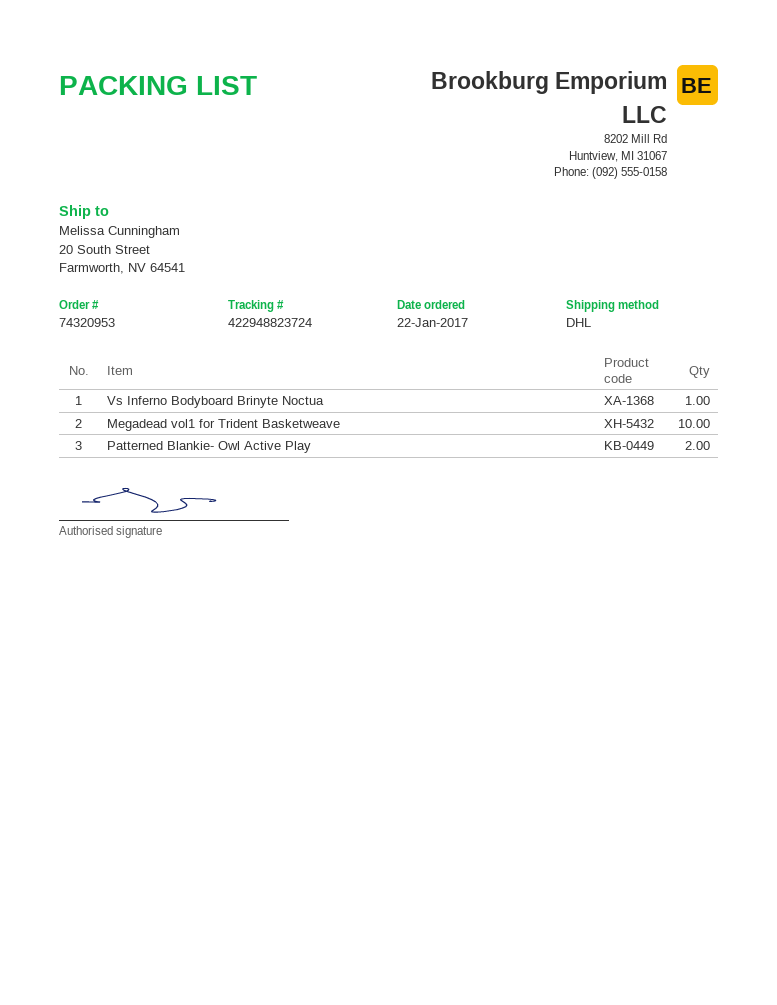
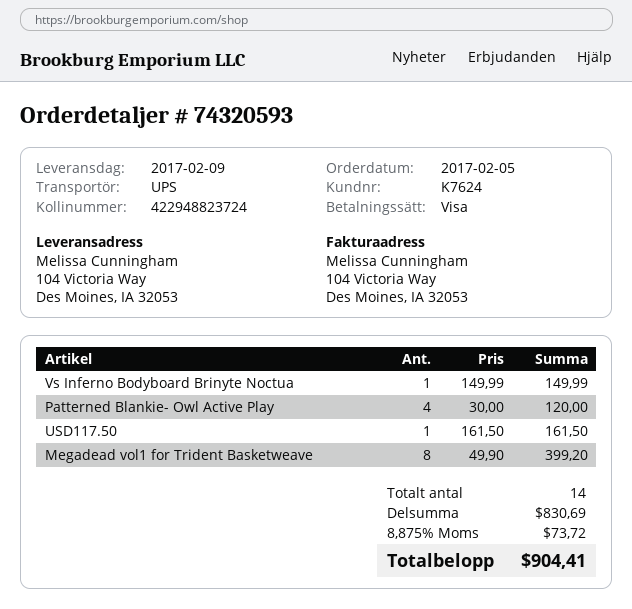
order number: 74320953 -> 74320593
order date: 2017-01-22 -> 2017-02-05
shipping method: DHL -> UPS
ship to: 20 South Street, Farmworth, NV 64541 -> 104 Victoria Way, Des Moines, IA 32053
Megadead vol1 for Trident Basketweave: 10 -> 8
Patterned Blankie- Owl Active Play: 2 -> 4
USD117.50: none -> 1

